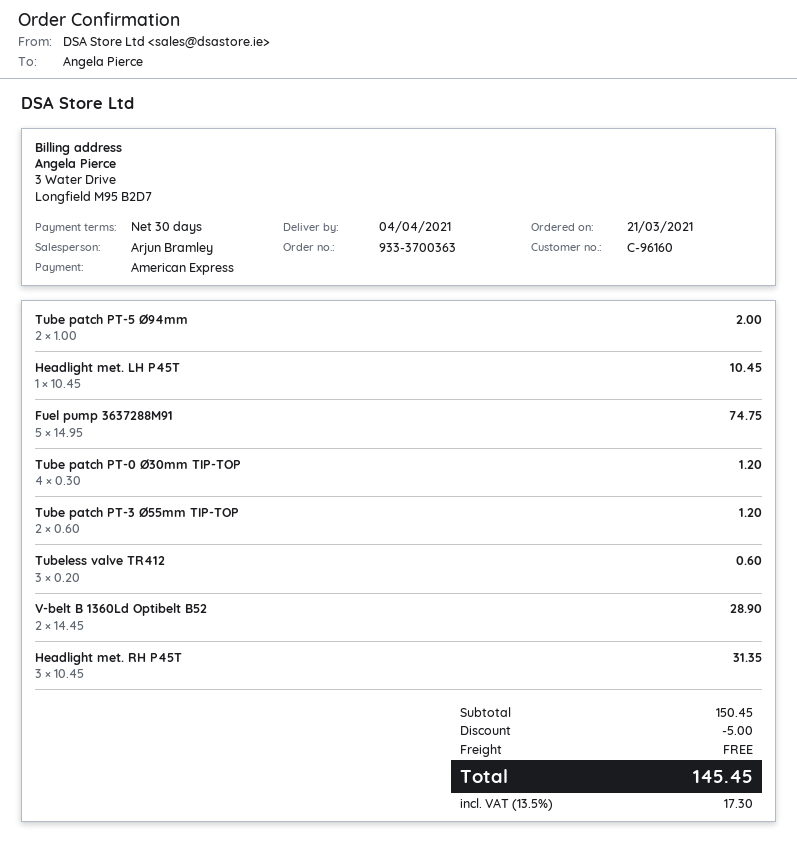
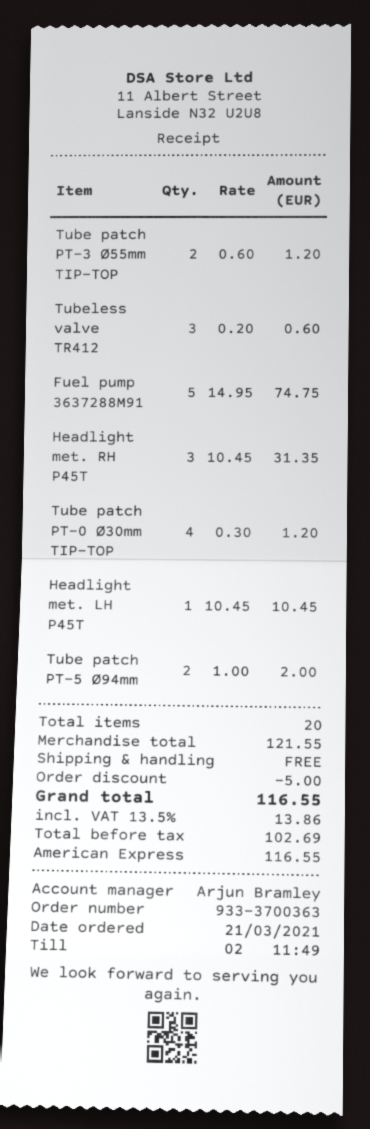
V-belt B 1360Ld Optibelt B52: 2 x 14.45 = 28.90 -> none
subtotal: 150.45 -> 121.55
tax: 13.5% = 17.30 -> 13.5% = 13.86
total: 145.45 -> 116.55

